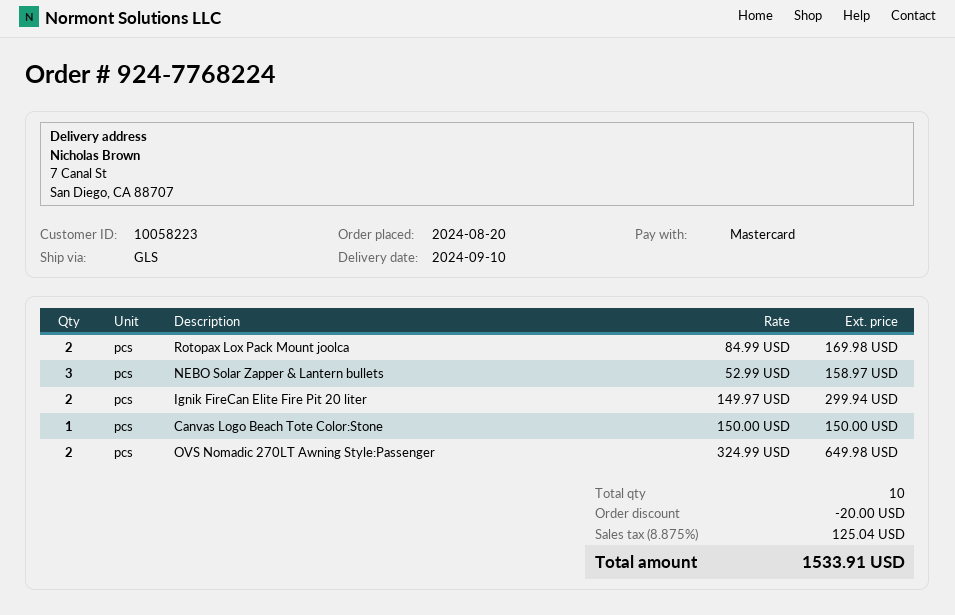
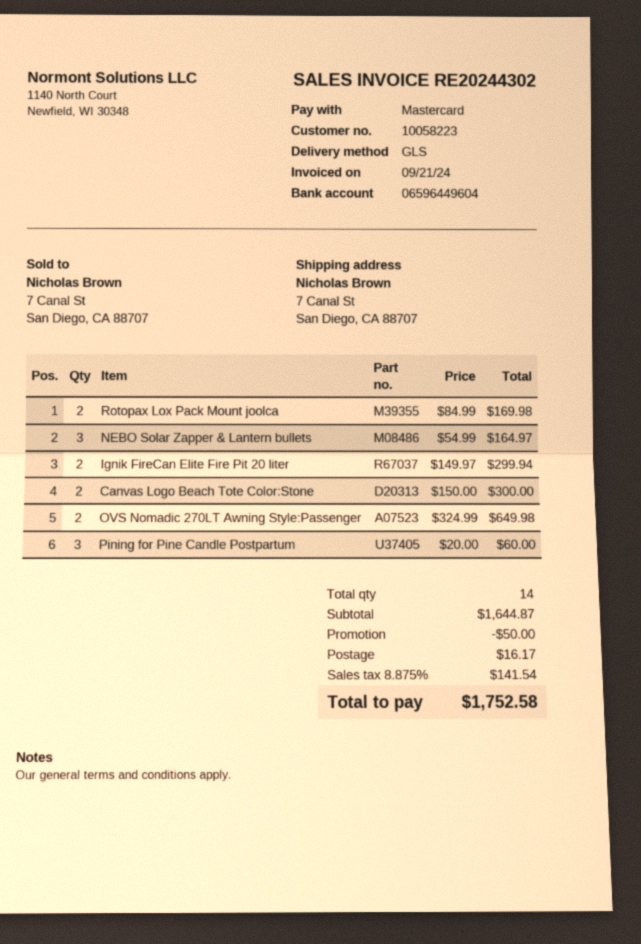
NEBO Solar Zapper & Lantern bullets: 3 x 52.99 = 158.97 -> 3 x 54.99 = 164.97
Canvas Logo Beach Tote Color:Stone: 1 x 150.00 = 150.00 -> 2 x 150.00 = 300.00
Pining for Pine Candle Postpartum: none -> 3 x 20.00 = 60.00
total quantity: 10 -> 14
discount: 20.00 -> 50.00
shipping: none -> 16.17
tax: 8.875% = 125.04 -> 8.875% = 141.54
total: 1533.91 -> 1752.58

